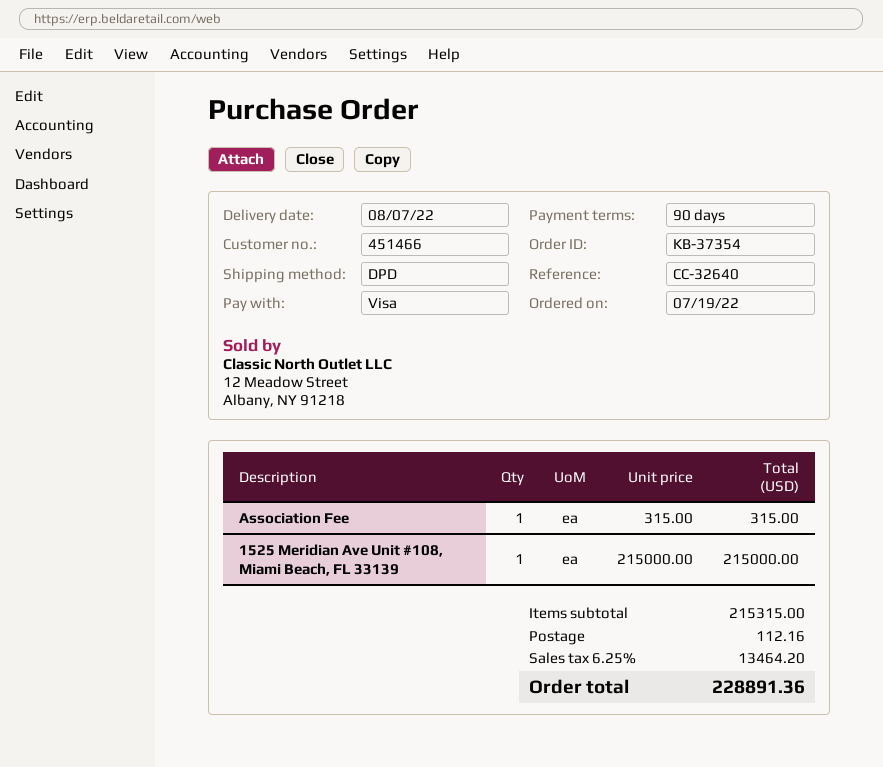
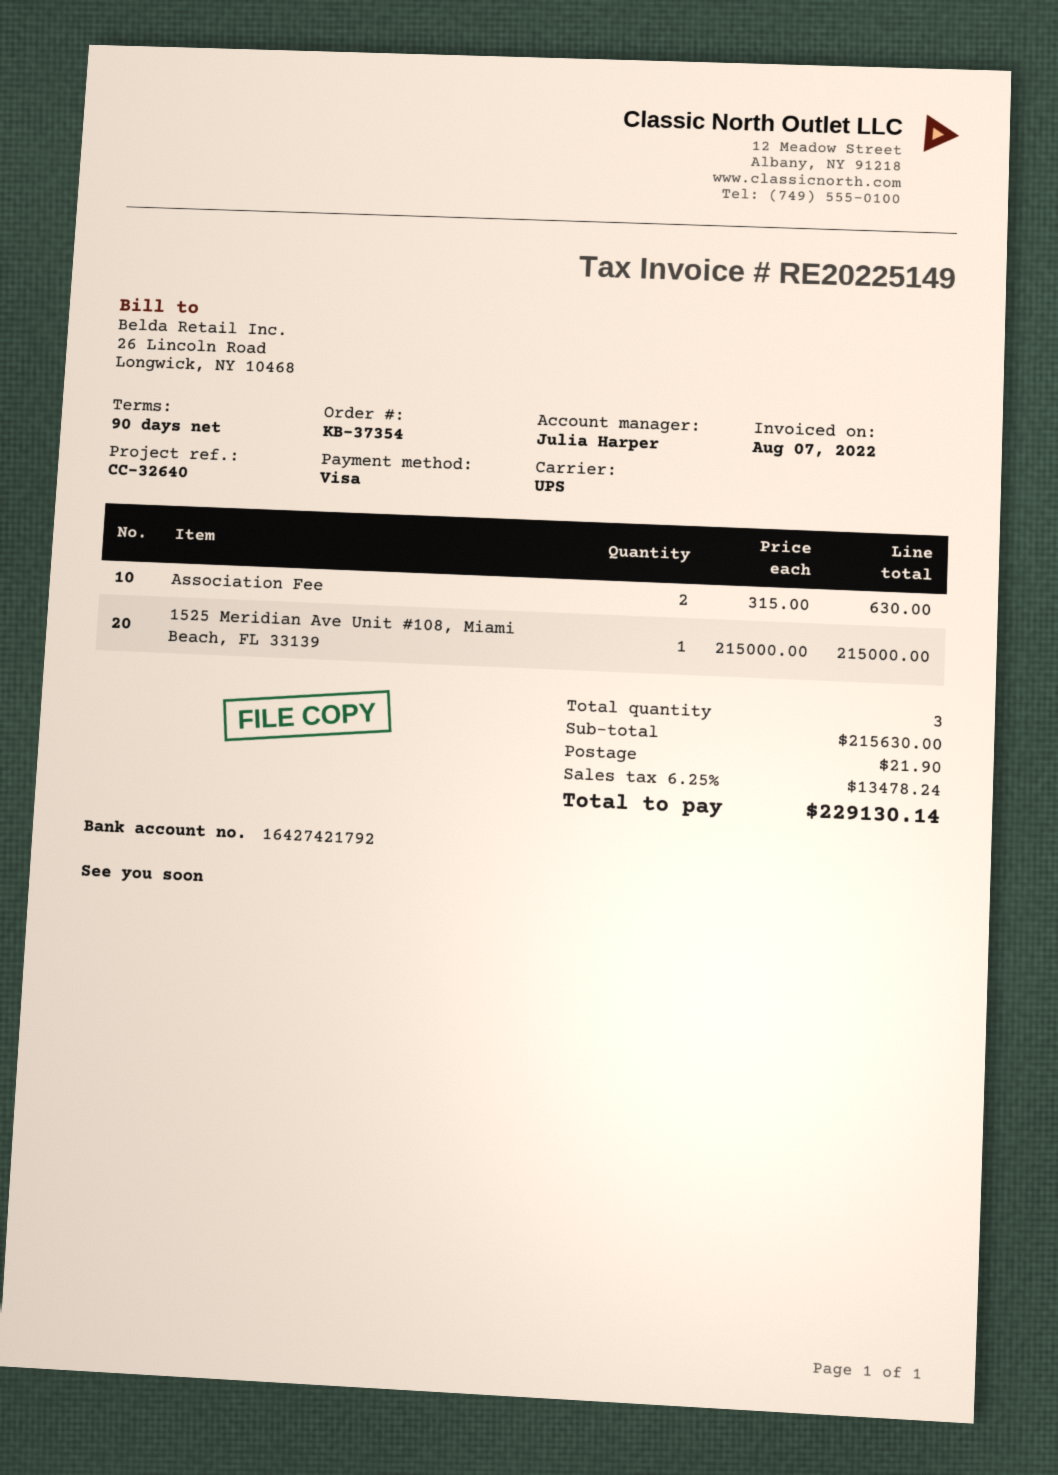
shipping method: DPD -> UPS
Association Fee: 1 x 315.00 = 315.00 -> 2 x 315.00 = 630.00
subtotal: 215315.00 -> 215630.00
shipping: 112.16 -> 21.90
tax: 6.25% = 13464.20 -> 6.25% = 13478.24
total: 228891.36 -> 229130.14

